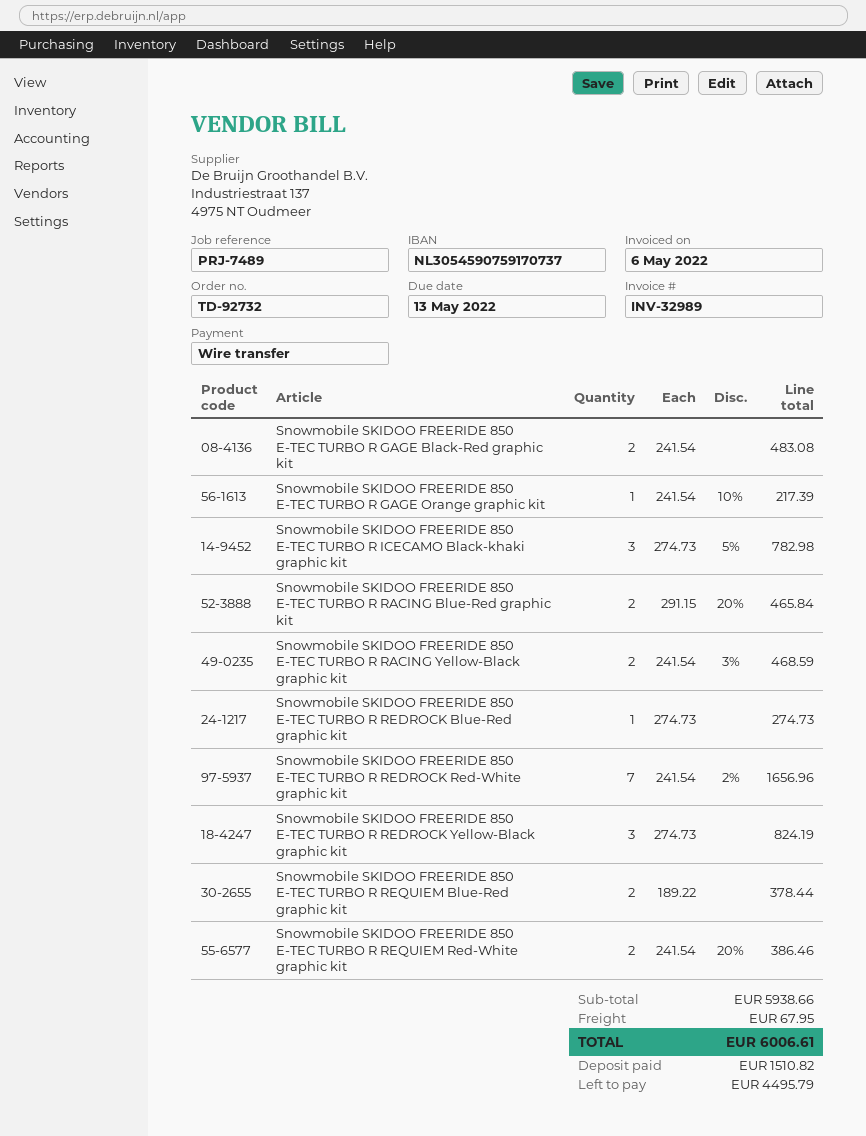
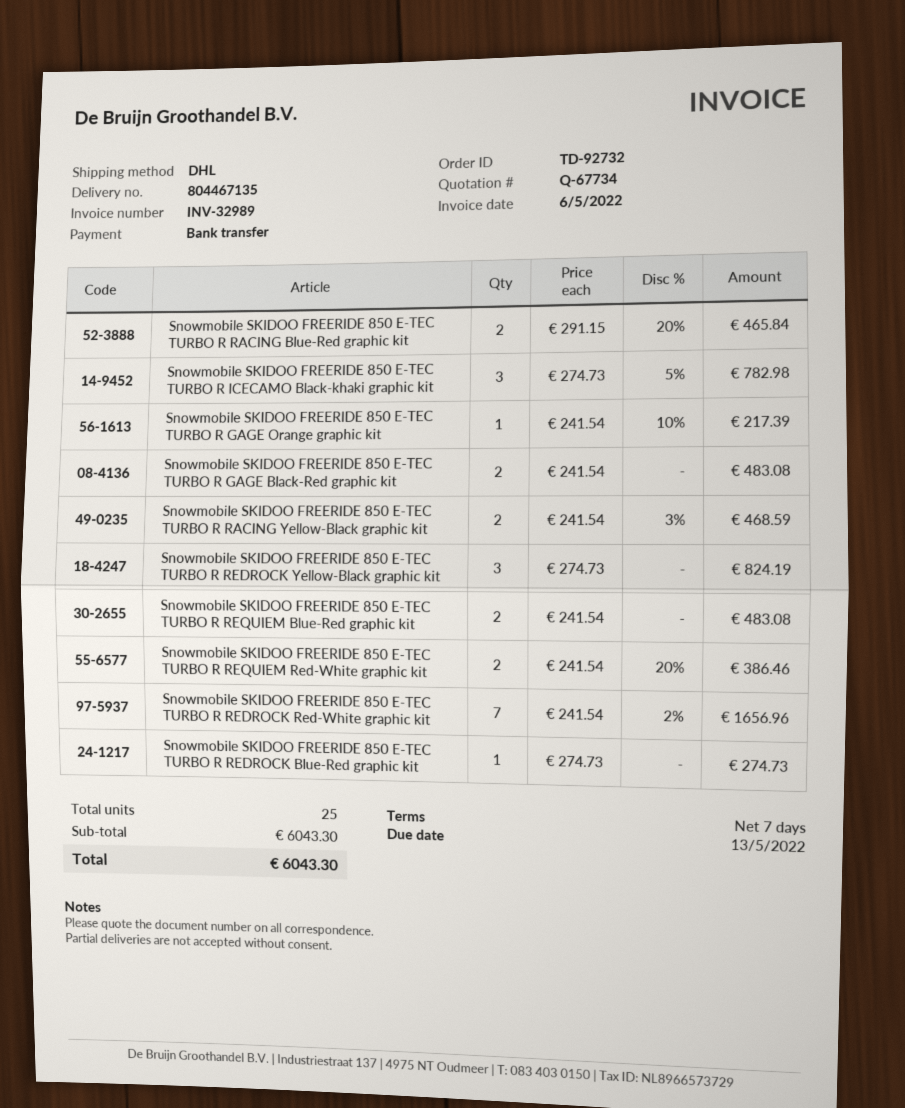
Snowmobile SKIDOO FREERIDE 850 E-TEC TURBO R REQUIEM Blue-Red graphic kit: 2 x 189.22 = 378.44 -> 2 x 241.54 = 483.08
subtotal: 5938.66 -> 6043.30
shipping: 67.95 -> none
total: 6006.61 -> 6043.30

